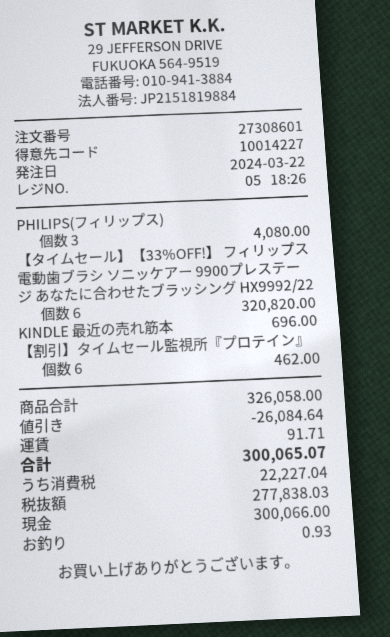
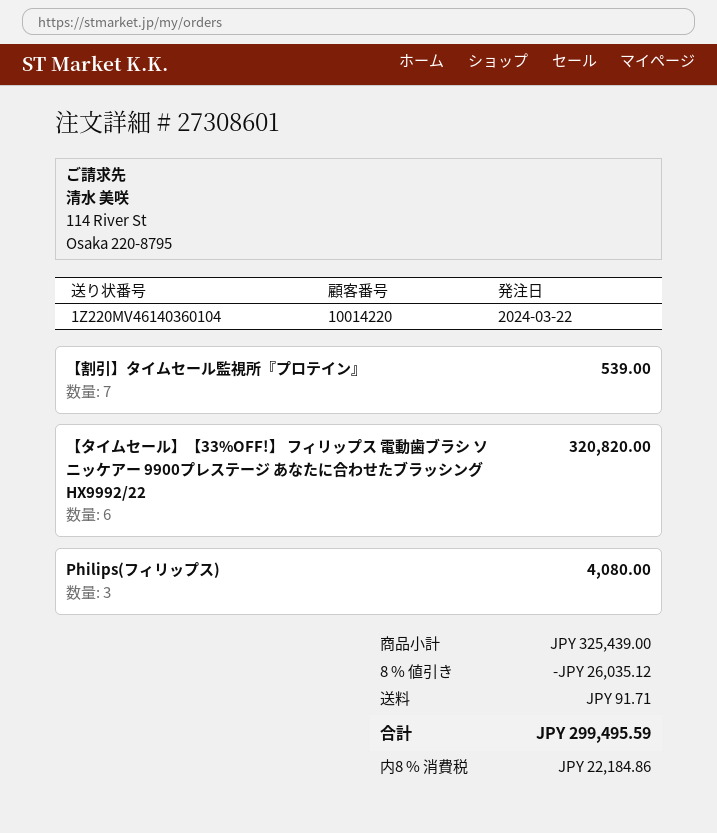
customer number: 10014227 -> 10014220
KINDLE 最近の売れ筋本: 1 for 696.00 -> none
【割引】タイムセール監視所『プロテイン』: 6 for 462.00 -> 7 for 539.00
subtotal: 326058.00 -> 325439.00
discount: 26084.64 -> 26035.12
tax: 22227.04 -> 22184.86
total: 300065.07 -> 299495.59

